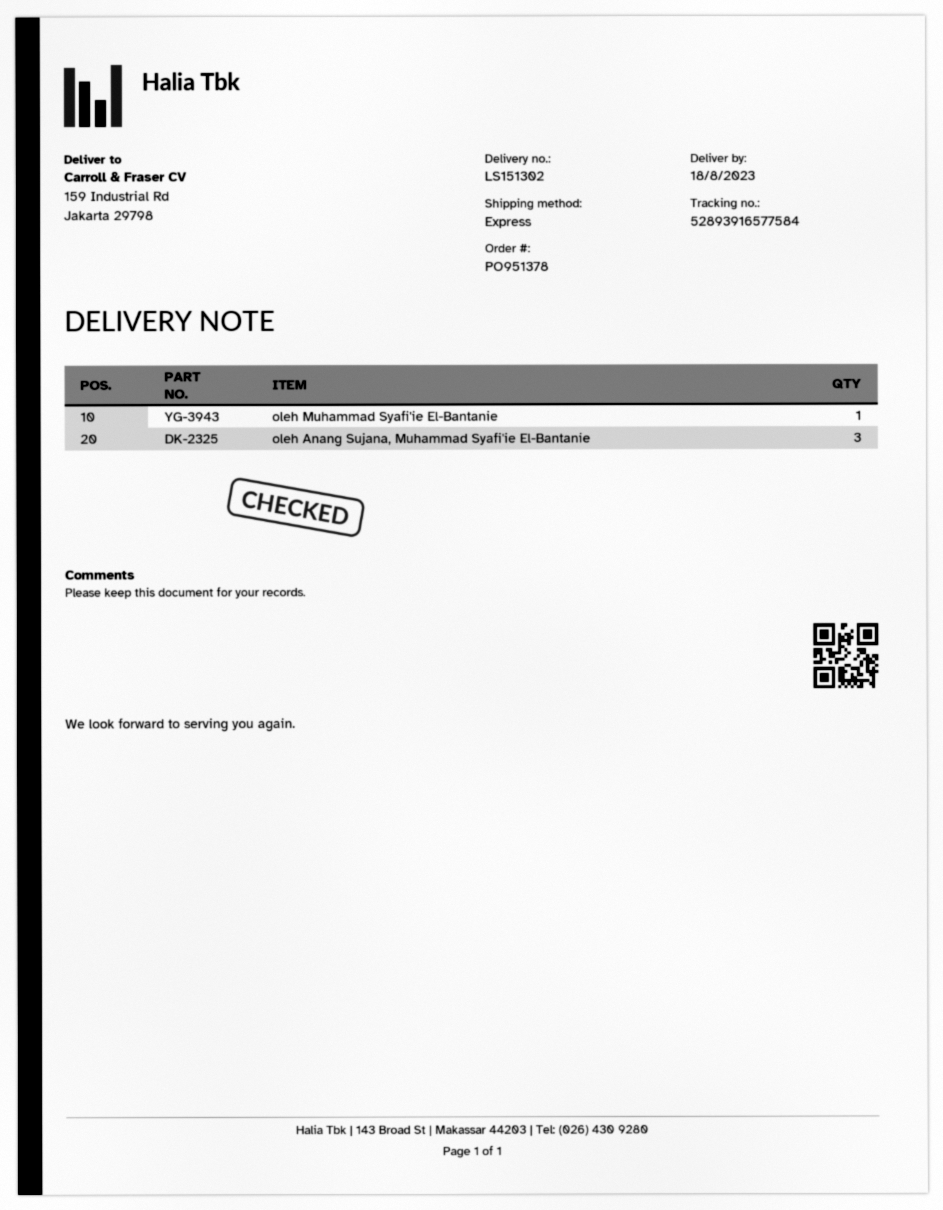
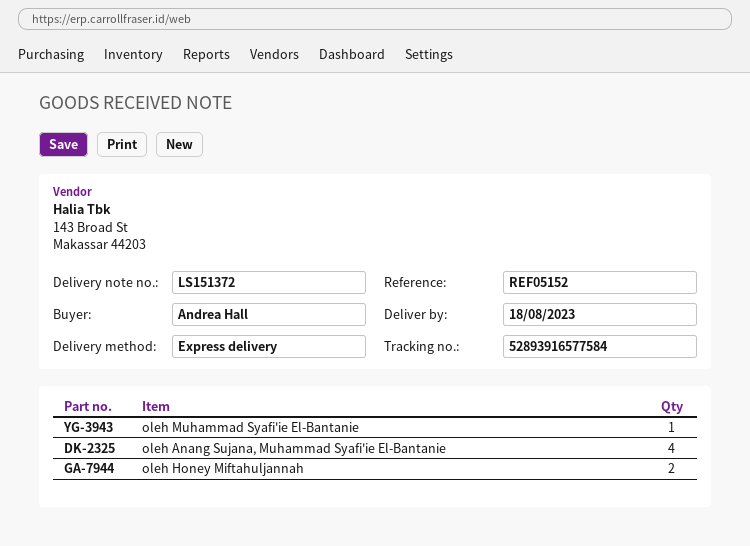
delivery note number: LS151302 -> LS151372
oleh Anang Sujana, Muhammad Syafi'ie El-Bantanie: 3 -> 4
oleh Honey Miftahuljannah: none -> 2

